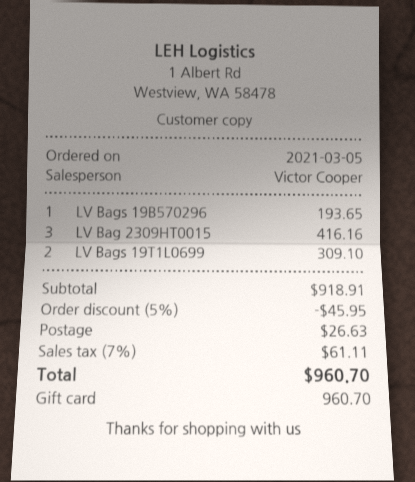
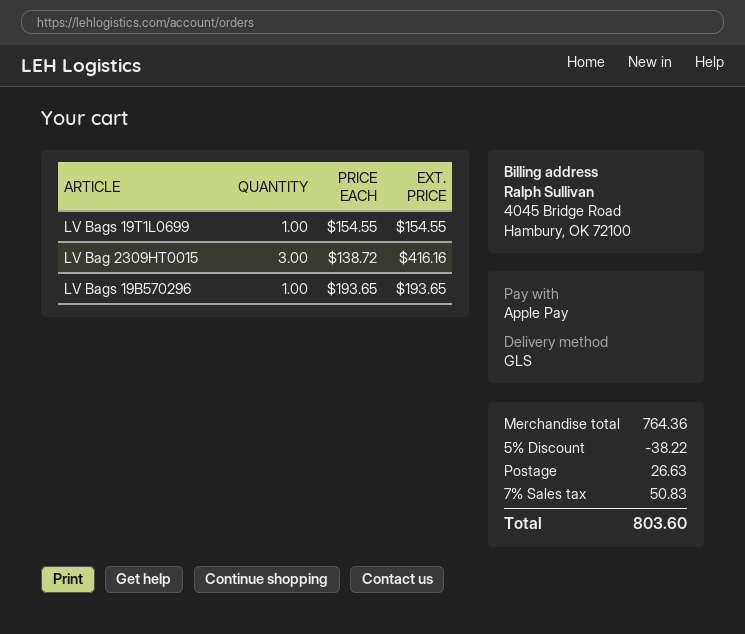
payment method: gift card -> Apple Pay
LV Bags 19T1L0699: 2 for 309.10 -> 1 for 154.55
subtotal: 918.91 -> 764.36
discount: 5% = 45.95 -> 5% = 38.22
tax: 7% = 61.11 -> 7% = 50.83
total: 960.70 -> 803.60

